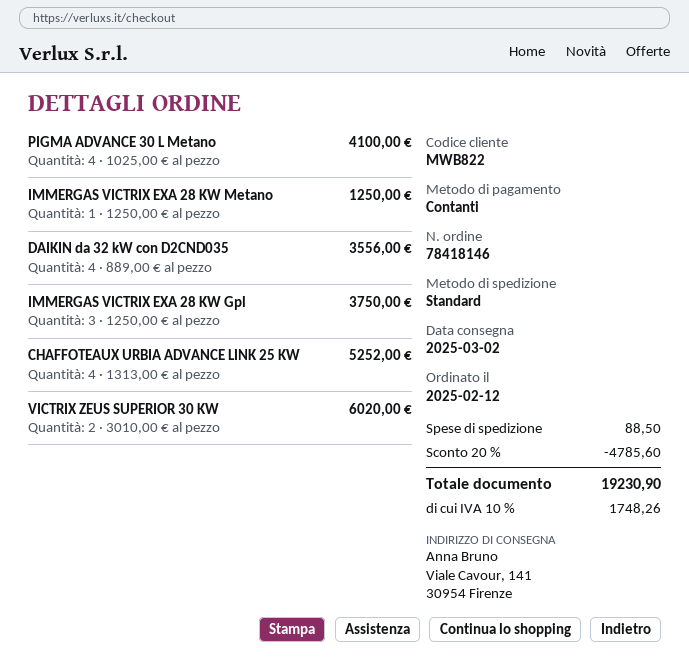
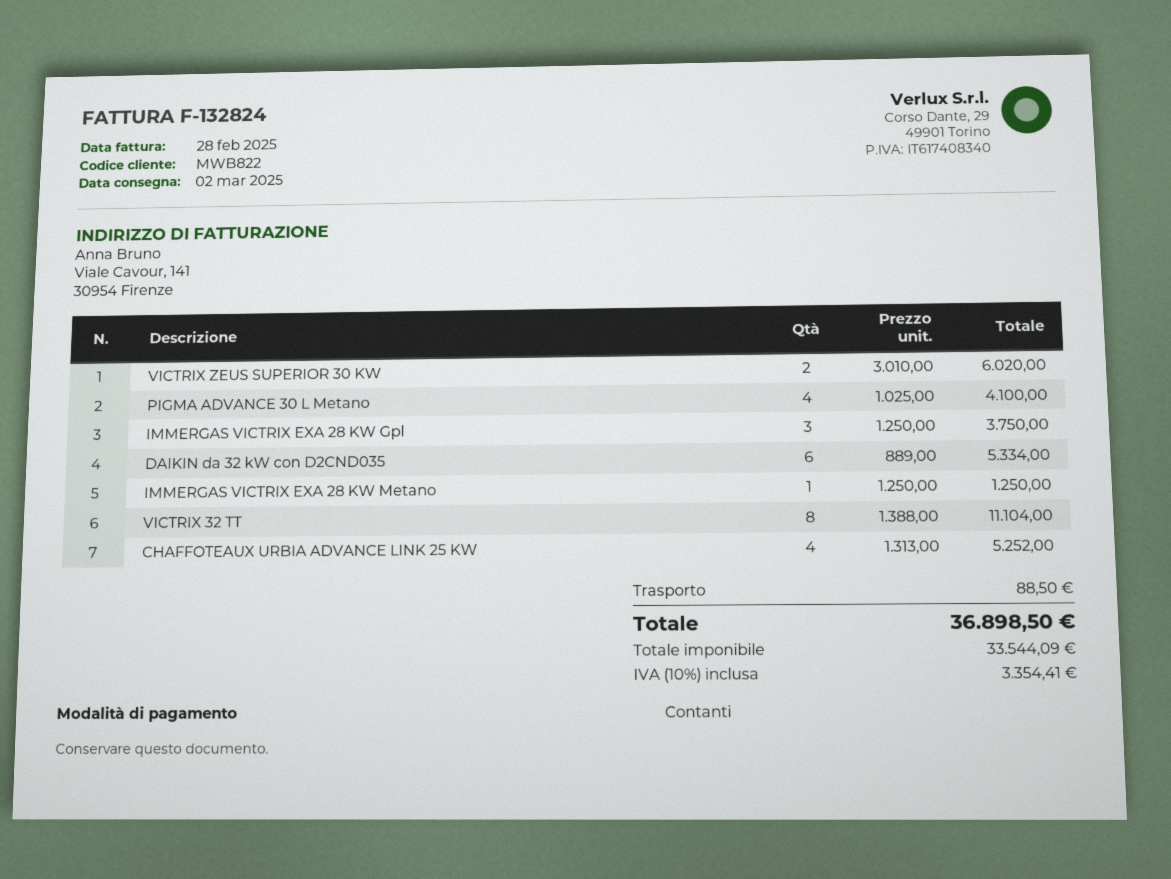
DAIKIN da 32 kW con D2CND035: 4 x 889.00 = 3556.00 -> 6 x 889.00 = 5334.00
VICTRIX 32 TT: none -> 8 x 1388.00 = 11104.00
discount: 20% = 4785.60 -> none
tax: 10% = 1748.26 -> 10% = 3354.41
total: 19230.90 -> 36898.50

